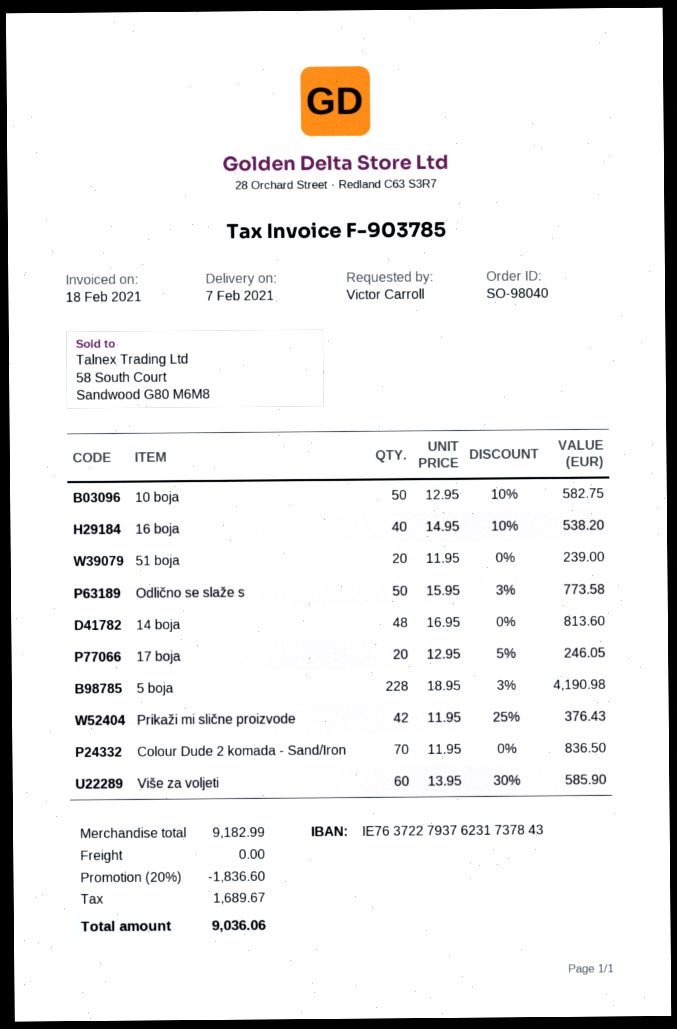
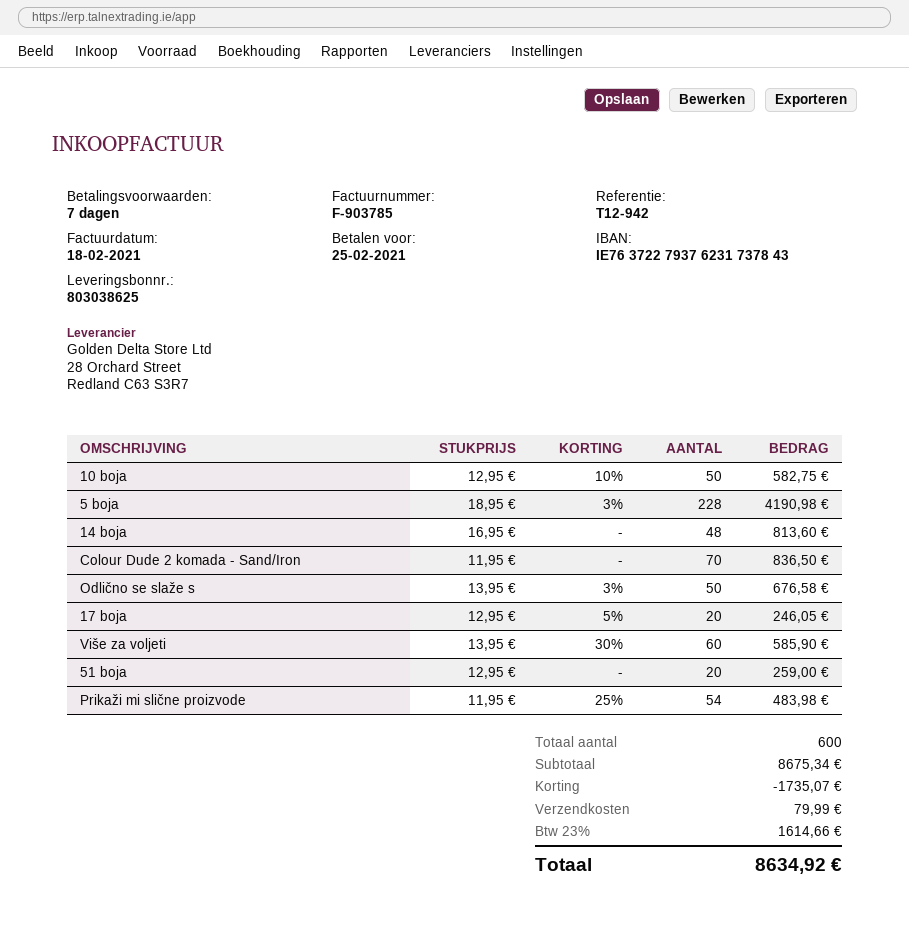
16 boja: 40 x 14.95 - 10% = 538.20 -> none
51 boja: 20 x 11.95 = 239.00 -> 20 x 12.95 = 259.00
Odlično se slaže s: 50 x 15.95 - 3% = 773.58 -> 50 x 13.95 - 3% = 676.58
Prikaži mi slične proizvode: 42 x 11.95 - 25% = 376.43 -> 54 x 11.95 - 25% = 483.98
subtotal: 9182.99 -> 8675.34
discount: 1836.60 -> 1735.07
shipping: 0.00 -> 79.99
tax: 1689.67 -> 1614.66
total: 9036.06 -> 8634.92

